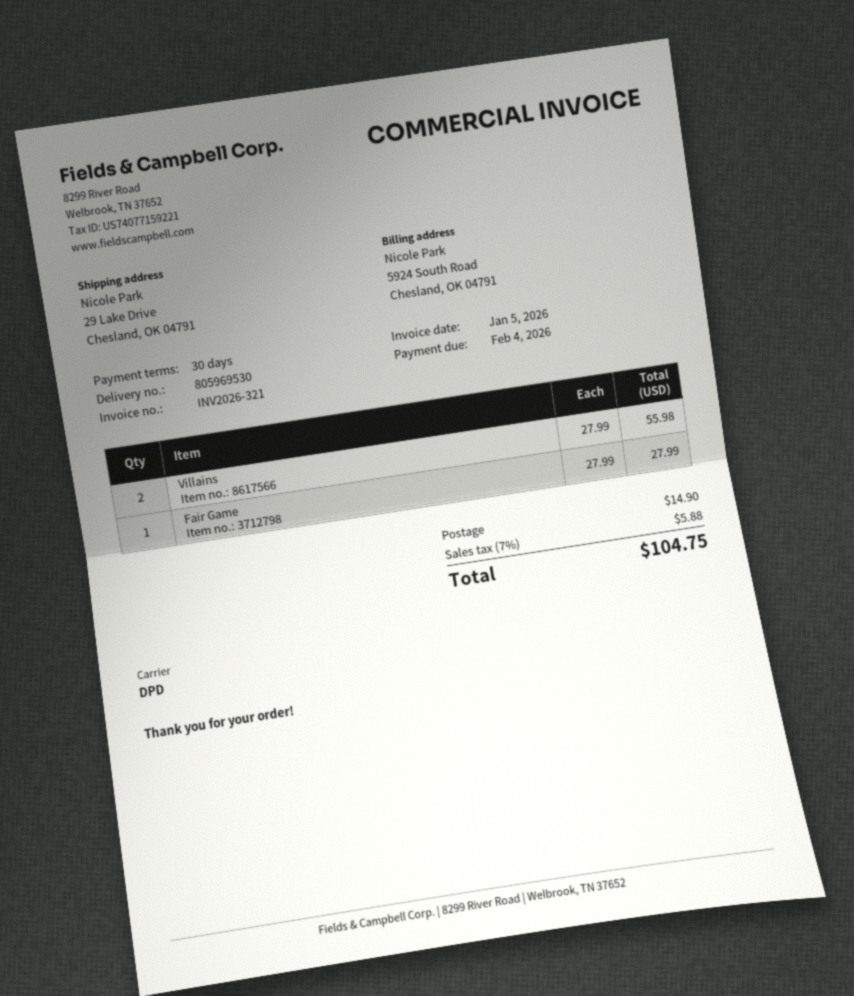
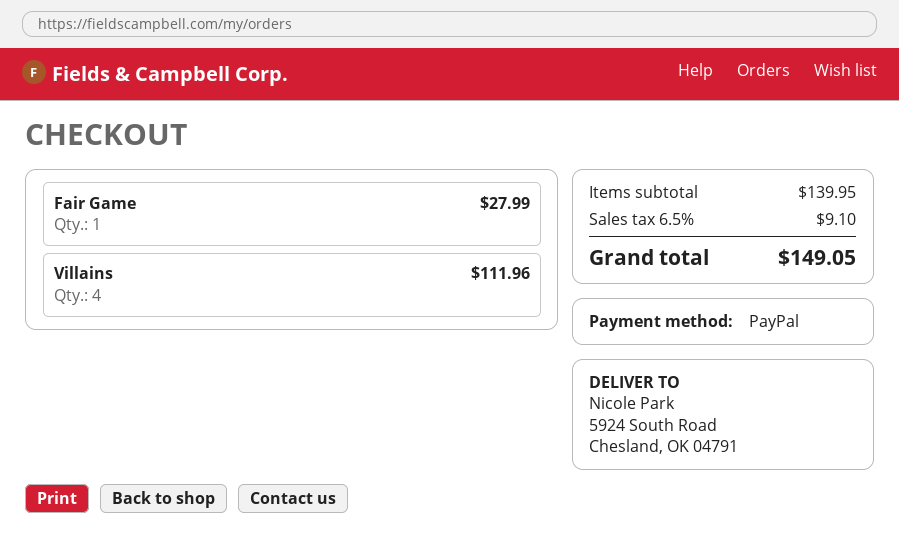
ship to: 29 Lake Drive, Chesland, OK 04791 -> 5924 South Road, Chesland, OK 04791
Villains: 2 for 55.98 -> 4 for 111.96
shipping: 14.90 -> none
tax: 7% = 5.88 -> 6.5% = 9.10
total: 104.75 -> 149.05

